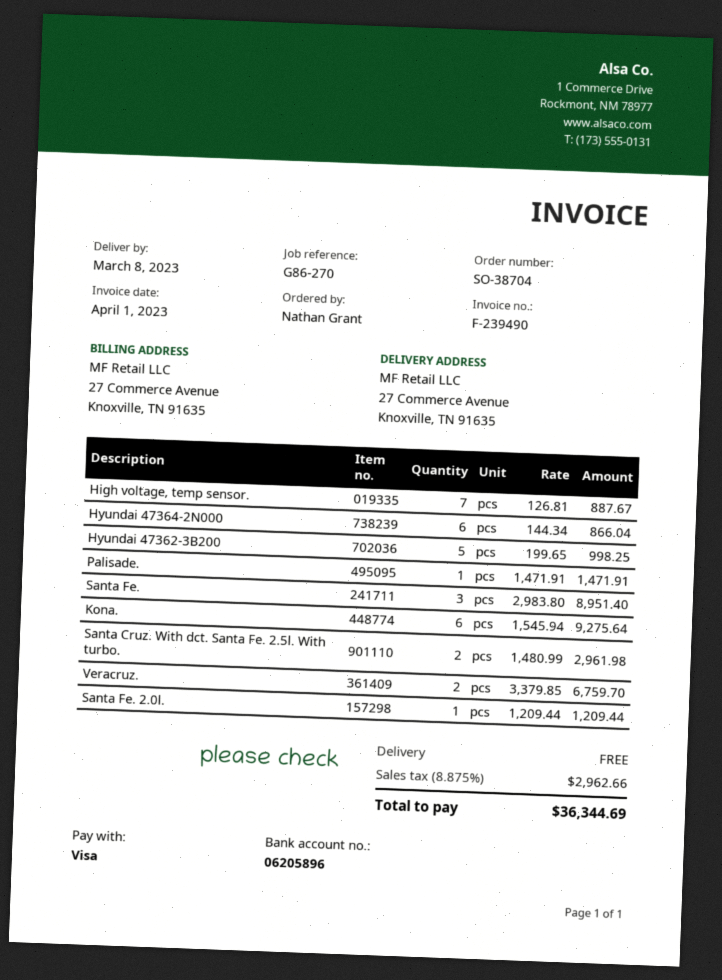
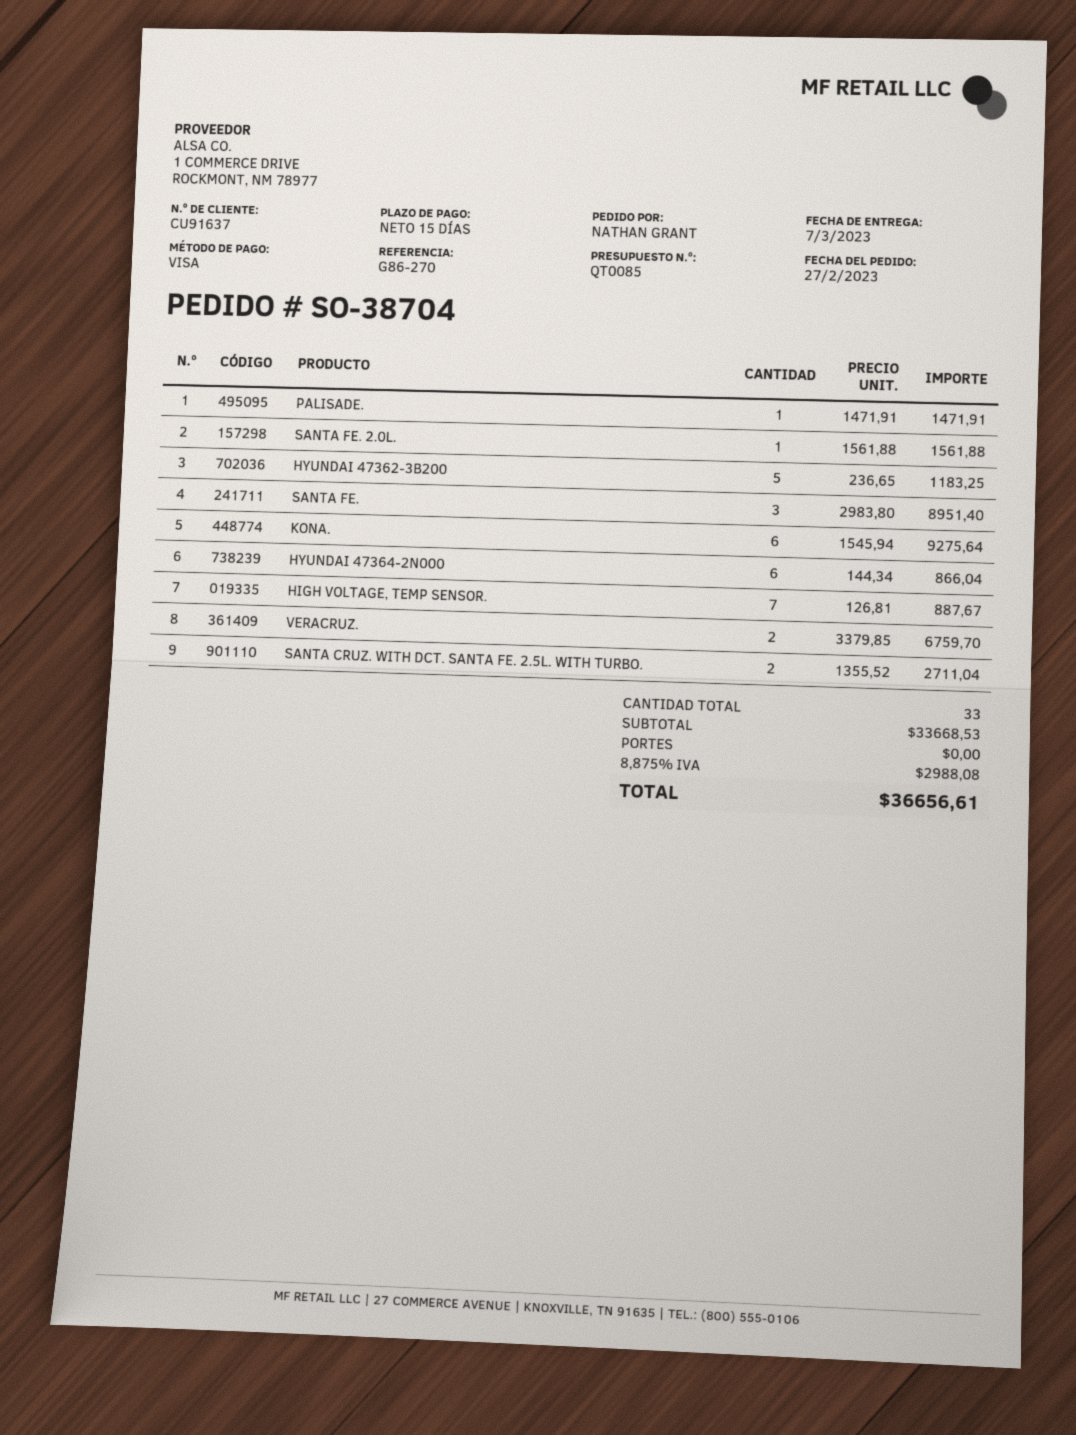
delivery date: 2023-03-08 -> 2023-03-07
Hyundai 47362-3B200: 5 x 199.65 = 998.25 -> 5 x 236.65 = 1183.25
Santa Cruz. With dct. Santa Fe. 2.5l. With turbo.: 2 x 1480.99 = 2961.98 -> 2 x 1355.52 = 2711.04
Santa Fe. 2.0l.: 1 x 1209.44 = 1209.44 -> 1 x 1561.88 = 1561.88
tax: 8.875% = 2962.66 -> 8.875% = 2988.08
total: 36344.69 -> 36656.61

